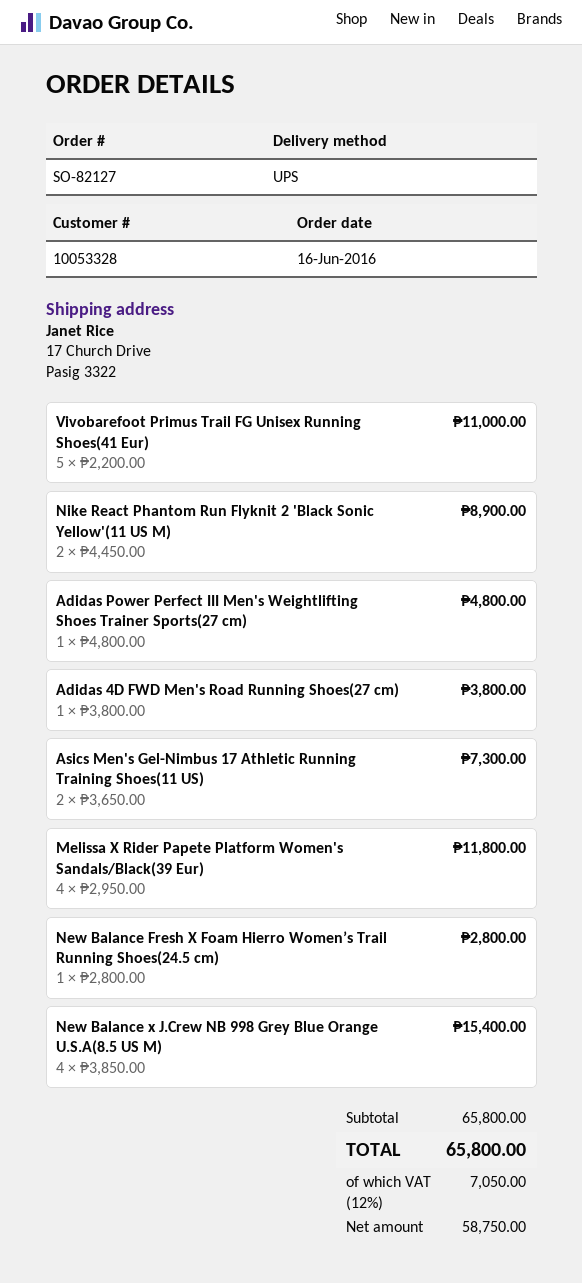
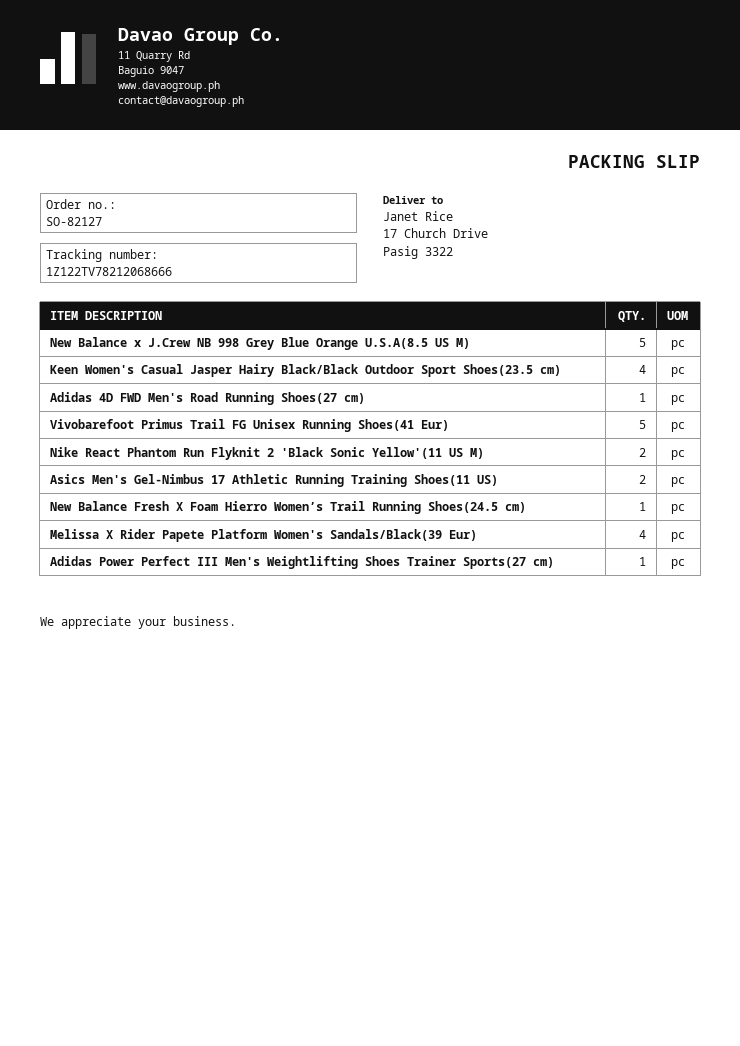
New Balance x J.Crew NB 998 Grey Blue Orange U.S.A(8.5 US M): 4 -> 5
Keen Women's Casual Jasper Hairy Black/Black Outdoor Sport Shoes(23.5 cm): none -> 4

